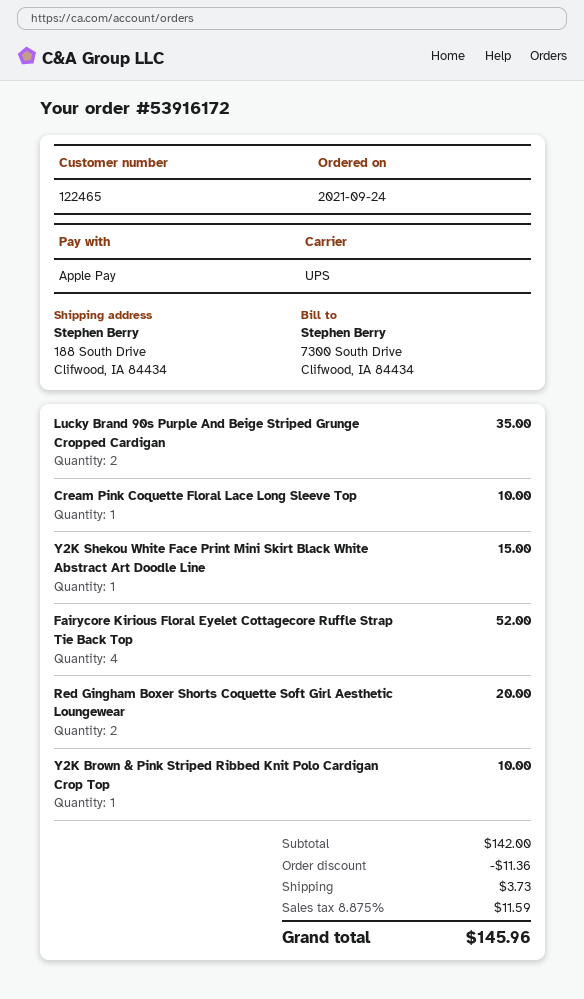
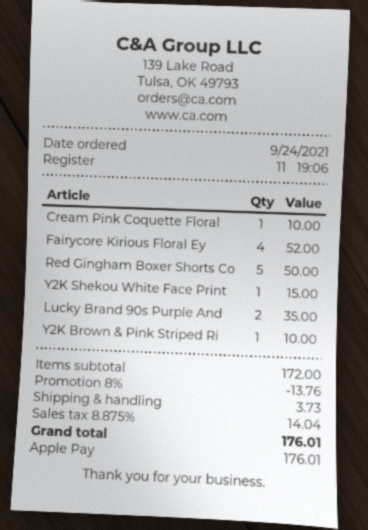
Red Gingham Boxer Shorts Coquette Soft Girl Aesthetic Loungewear: 2 for 20.00 -> 5 for 50.00
subtotal: 142.00 -> 172.00
discount: 11.36 -> 13.76
tax: 8.875% = 11.59 -> 8.875% = 14.04
total: 145.96 -> 176.01

